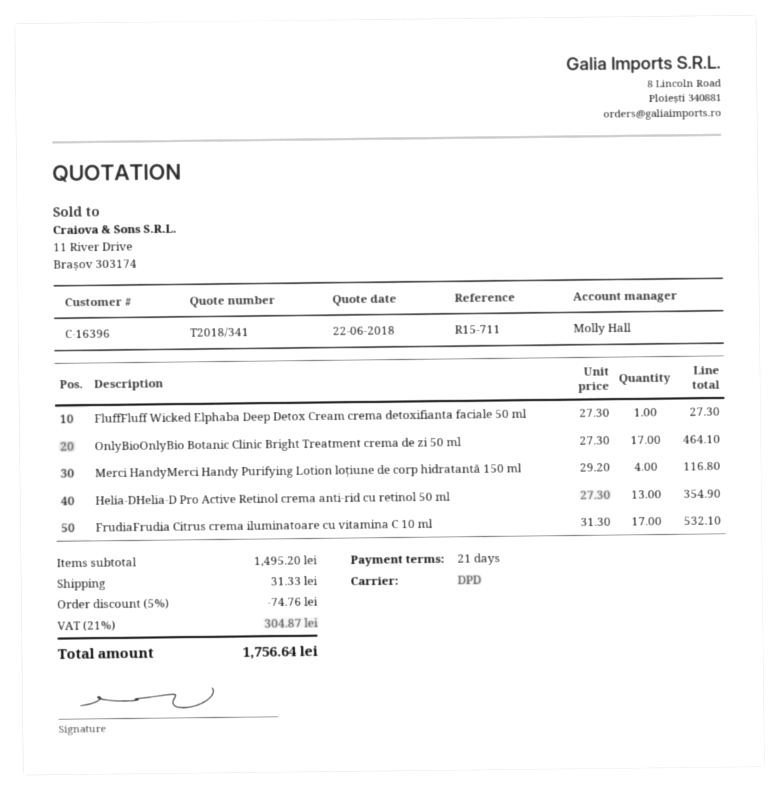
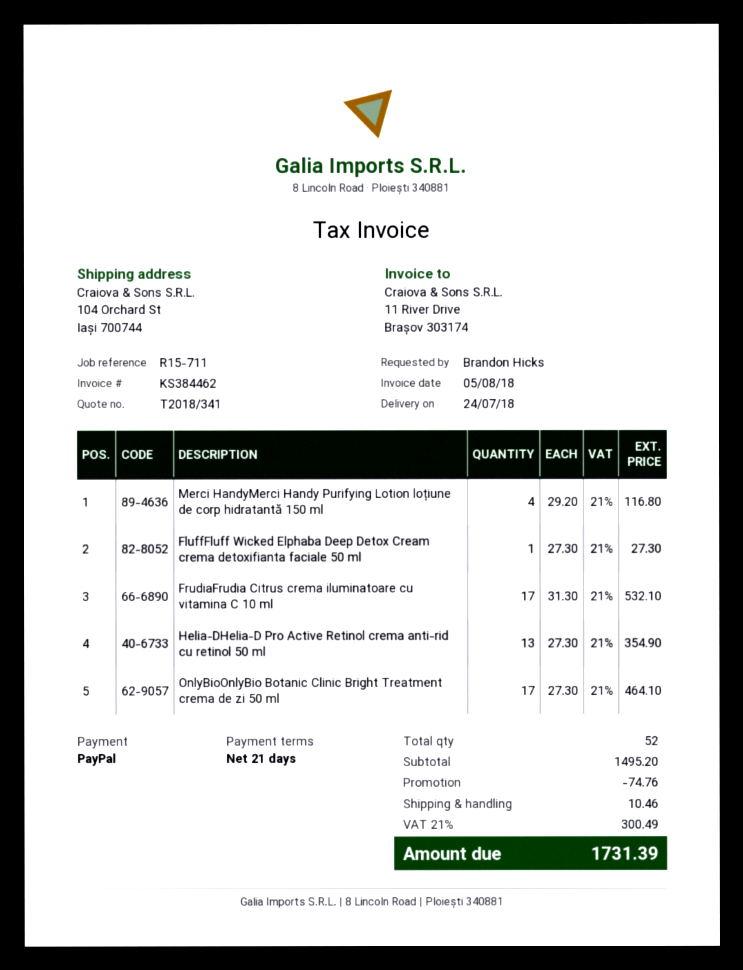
shipping: 31.33 -> 10.46
tax: 21% = 304.87 -> 21% = 300.49
total: 1756.64 -> 1731.39

